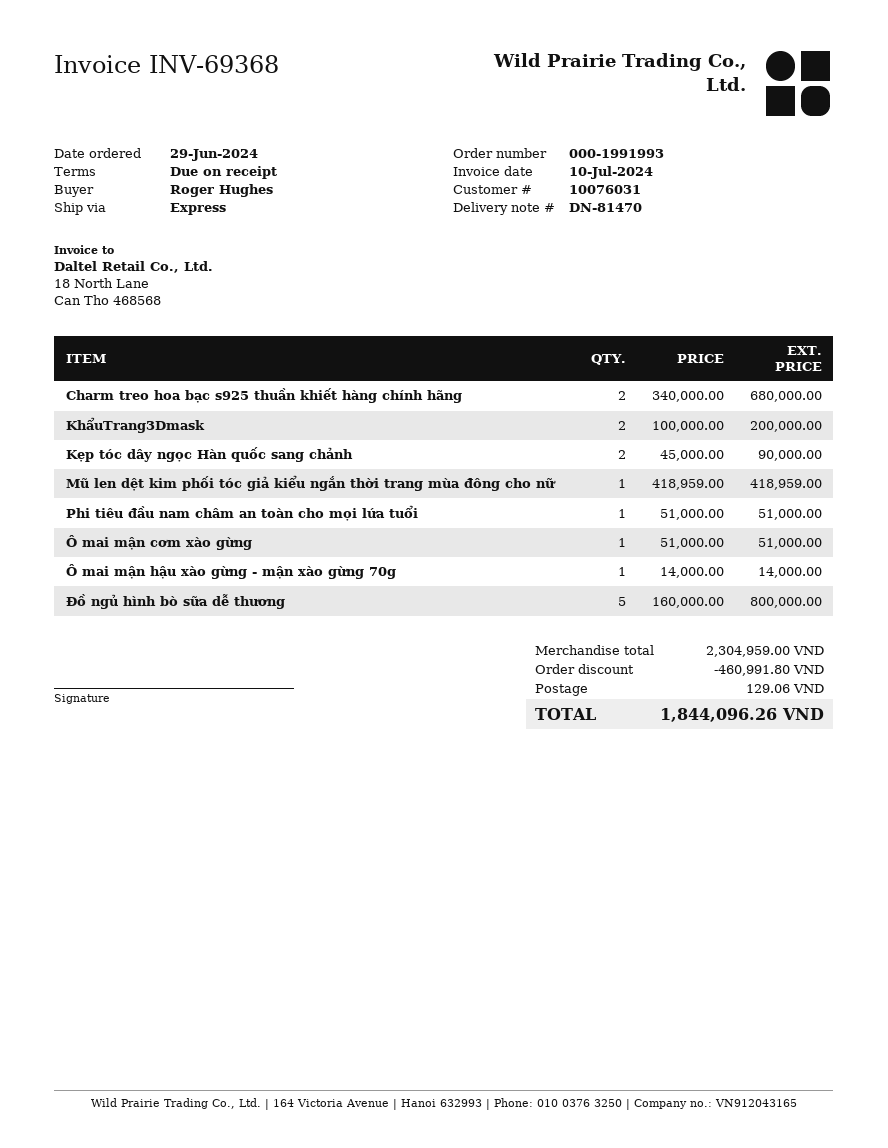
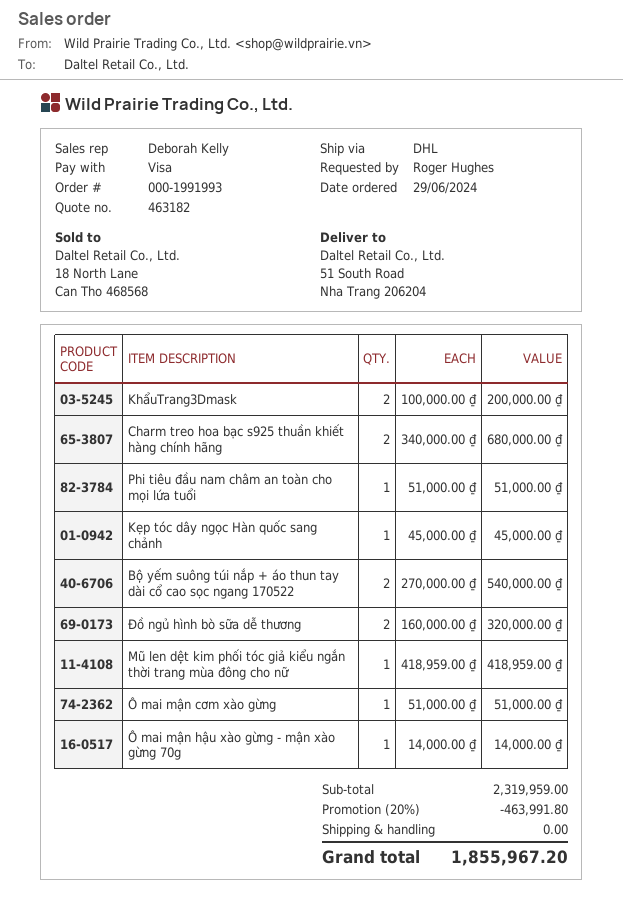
shipping method: express -> DHL
Kẹp tóc dây ngọc Hàn quốc sang chảnh: 2 x 45000.00 = 90000.00 -> 1 x 45000.00 = 45000.00
Đồ ngủ hình bò sữa dễ thương: 5 x 160000.00 = 800000.00 -> 2 x 160000.00 = 320000.00
Bộ yếm suông túi nắp + áo thun tay dài cổ cao sọc ngang 170522: none -> 2 x 270000.00 = 540000.00
subtotal: 2304959.00 -> 2319959.00
discount: 460991.80 -> 463991.80
shipping: 129.06 -> 0.00
total: 1844096.26 -> 1855967.20

